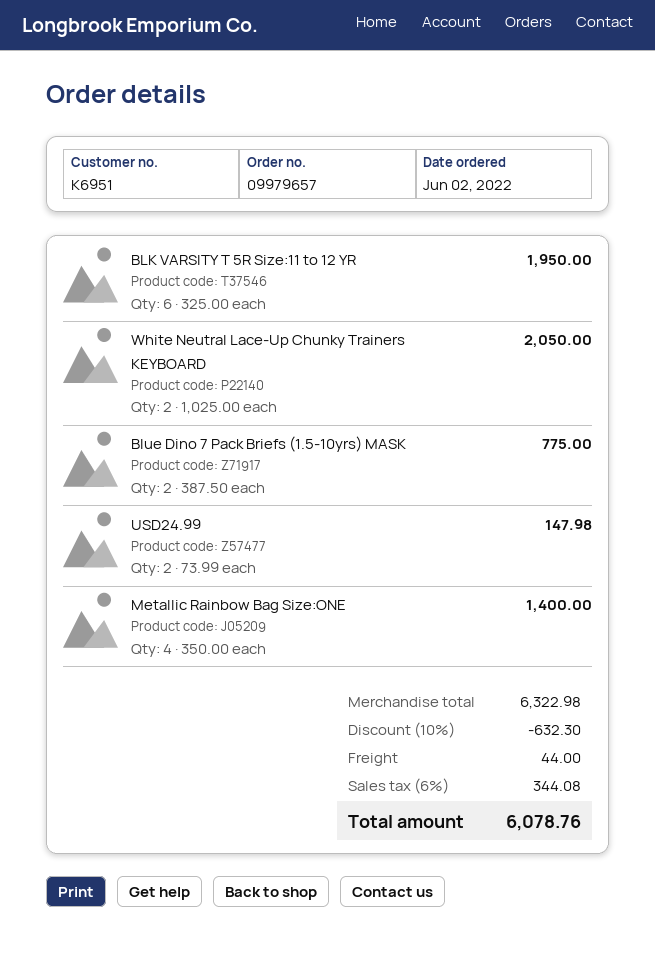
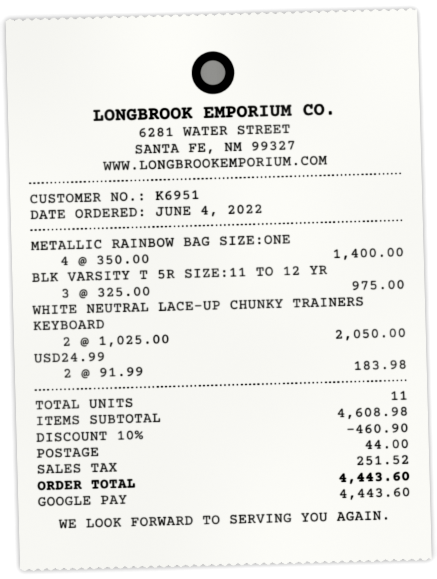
order date: 2022-06-02 -> 2022-06-04
BLK VARSITY T 5R Size:11 to 12 YR: 6 x 325.00 = 1950.00 -> 3 x 325.00 = 975.00
Blue Dino 7 Pack Briefs (1.5-10yrs) MASK: 2 x 387.50 = 775.00 -> none
USD24.99: 2 x 73.99 = 147.98 -> 2 x 91.99 = 183.98
subtotal: 6322.98 -> 4608.98
discount: 10% = 632.30 -> 10% = 460.90
tax: 344.08 -> 251.52
total: 6078.76 -> 4443.60

